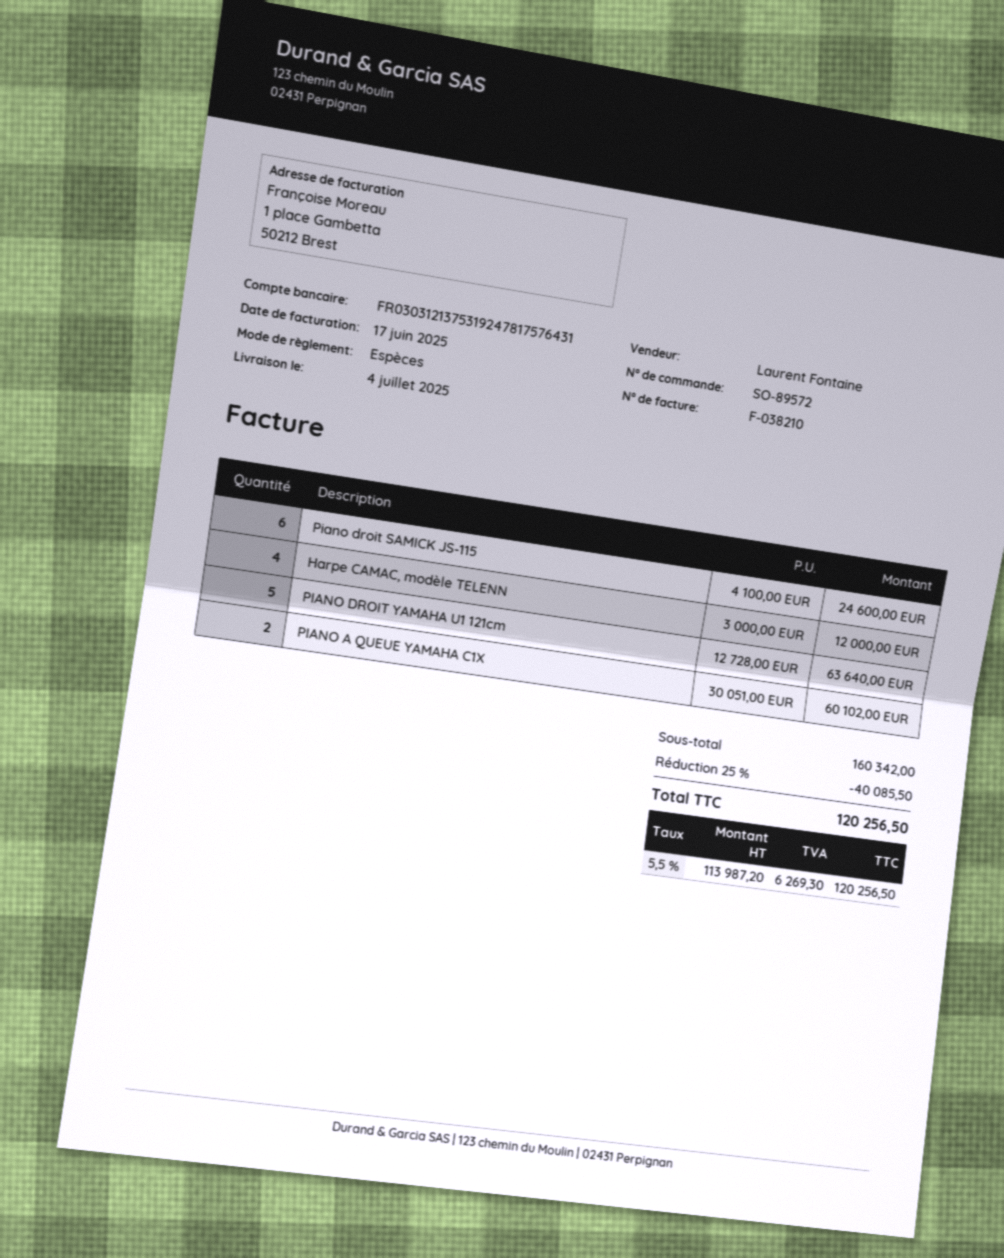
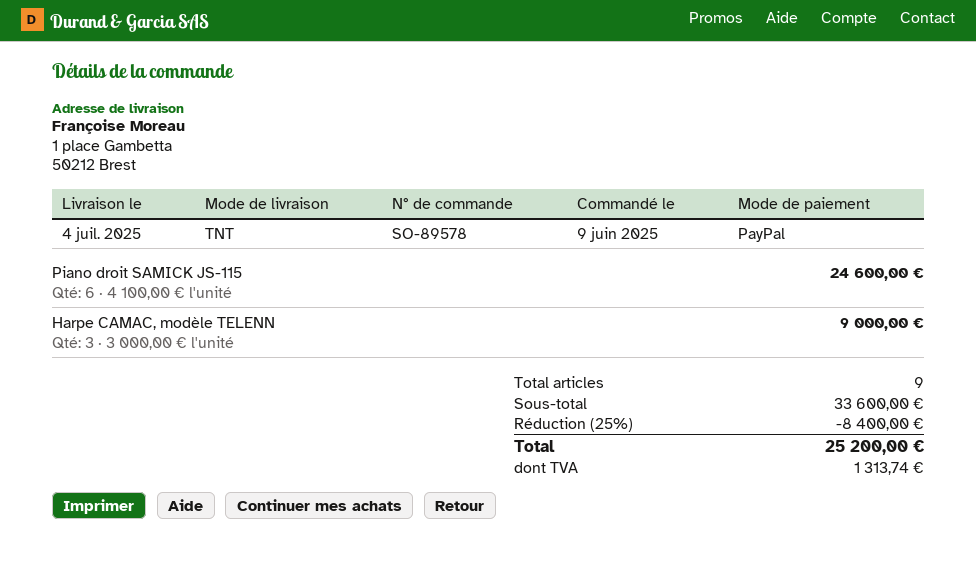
order number: SO-89572 -> SO-89578
payment method: cash -> PayPal
Harpe CAMAC, modèle TELENN: 4 x 3000.00 = 12000.00 -> 3 x 3000.00 = 9000.00
PIANO DROIT YAMAHA U1 121cm: 5 x 12728.00 = 63640.00 -> none
PIANO A QUEUE YAMAHA C1X: 2 x 30051.00 = 60102.00 -> none
subtotal: 160342.00 -> 33600.00
discount: 25% = 40085.50 -> 25% = 8400.00
tax: 6269.30 -> 1313.74
total: 120256.50 -> 25200.00

